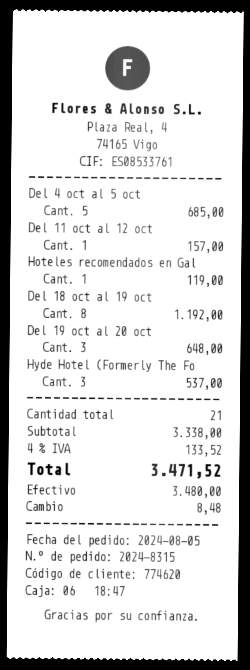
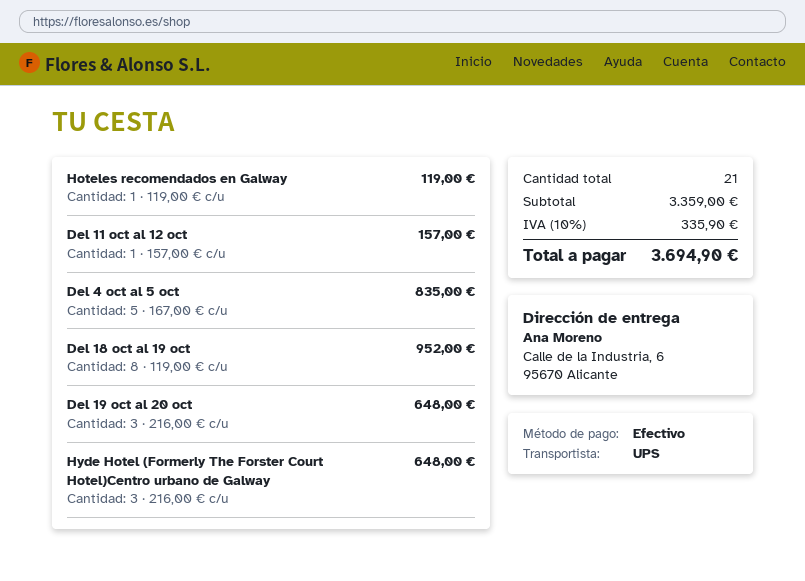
Del 4 oct al 5 oct: 5 for 685.00 -> 5 for 835.00
Del 18 oct al 19 oct: 8 for 1192.00 -> 8 for 952.00
Hyde Hotel (Formerly The Fo: 3 for 537.00 -> 3 for 648.00
subtotal: 3338.00 -> 3359.00
tax: 4% = 133.52 -> 10% = 335.90
total: 3471.52 -> 3694.90

